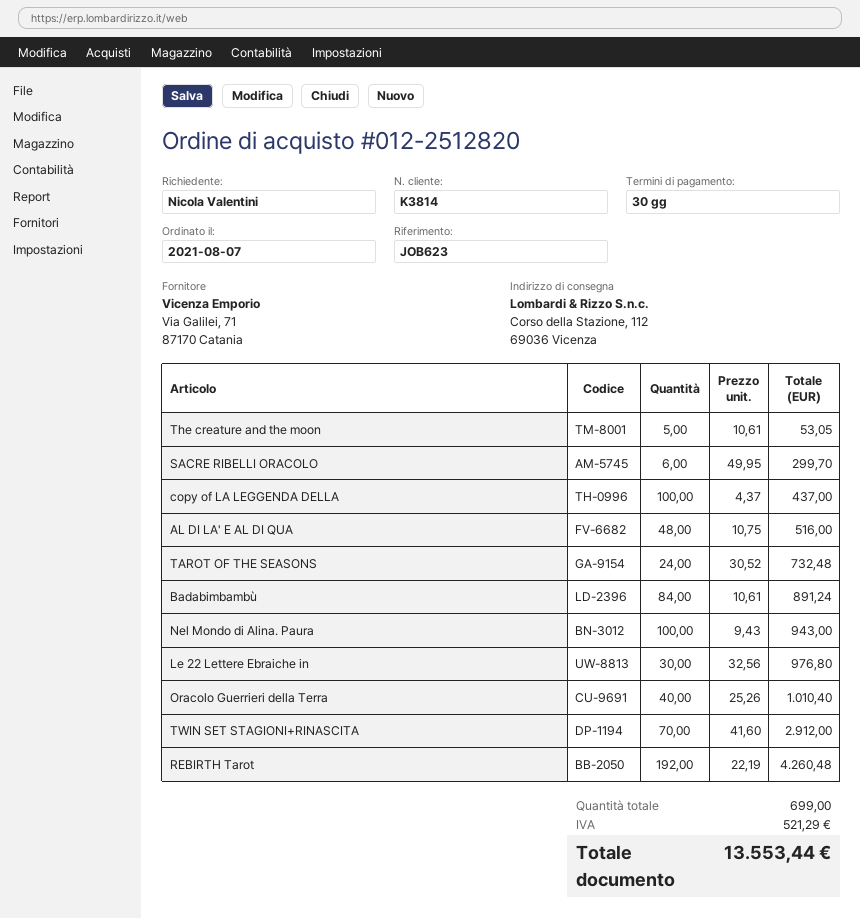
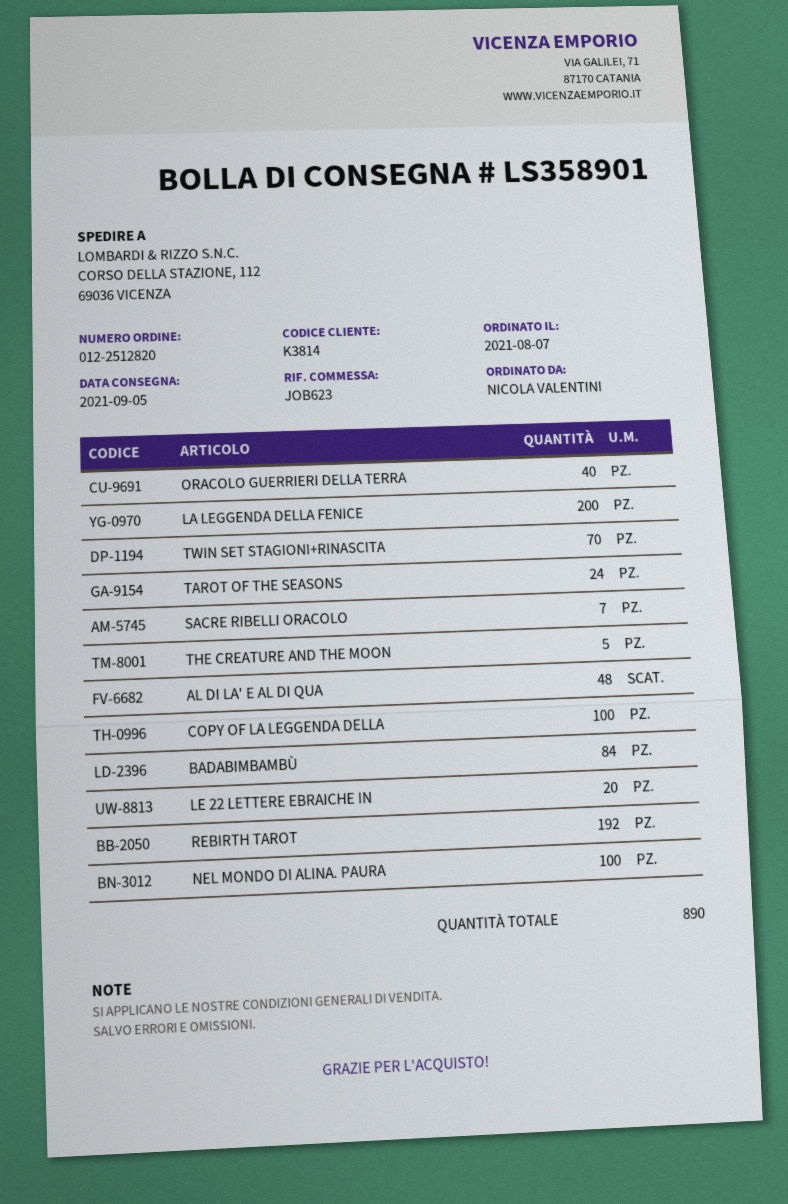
SACRE RIBELLI ORACOLO: 6 -> 7
Le 22 Lettere Ebraiche in: 30 -> 20
LA LEGGENDA DELLA FENICE: none -> 200
total quantity: 699 -> 890

